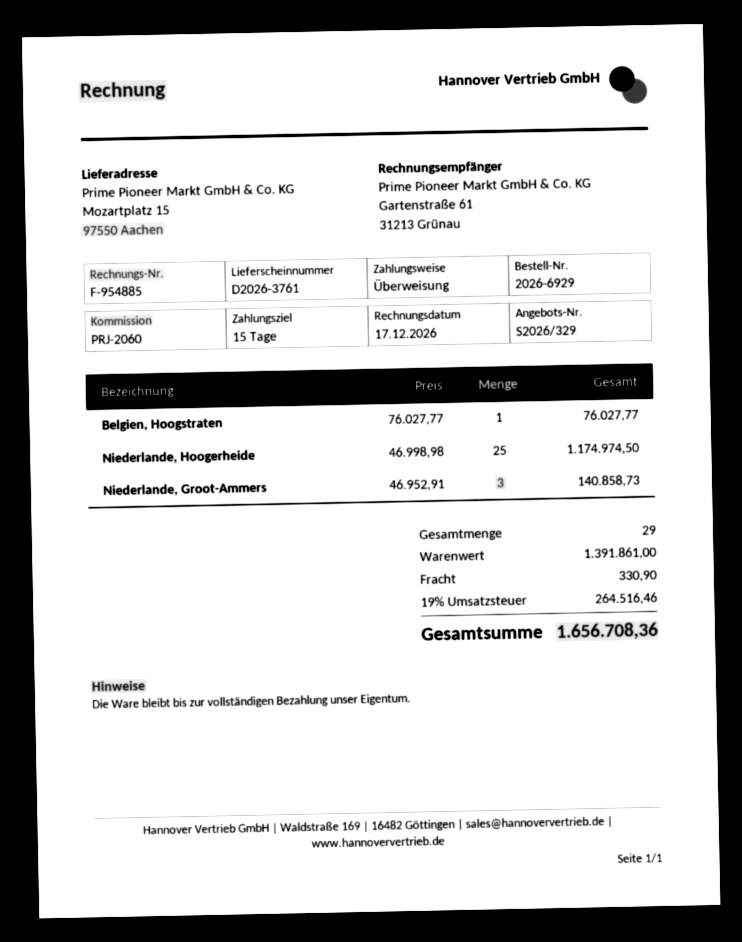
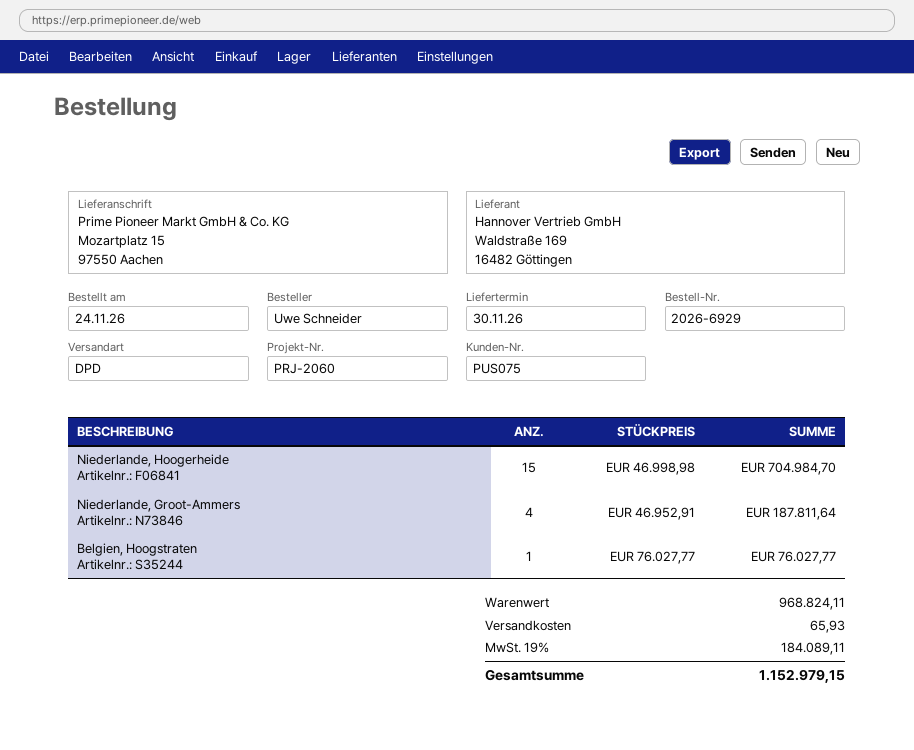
Niederlande, Hoogerheide: 25 x 46998.98 = 1174974.50 -> 15 x 46998.98 = 704984.70
Niederlande, Groot-Ammers: 3 x 46952.91 = 140858.73 -> 4 x 46952.91 = 187811.64
subtotal: 1391861.00 -> 968824.11
shipping: 330.90 -> 65.93
tax: 19% = 264516.46 -> 19% = 184089.11
total: 1656708.36 -> 1152979.15

